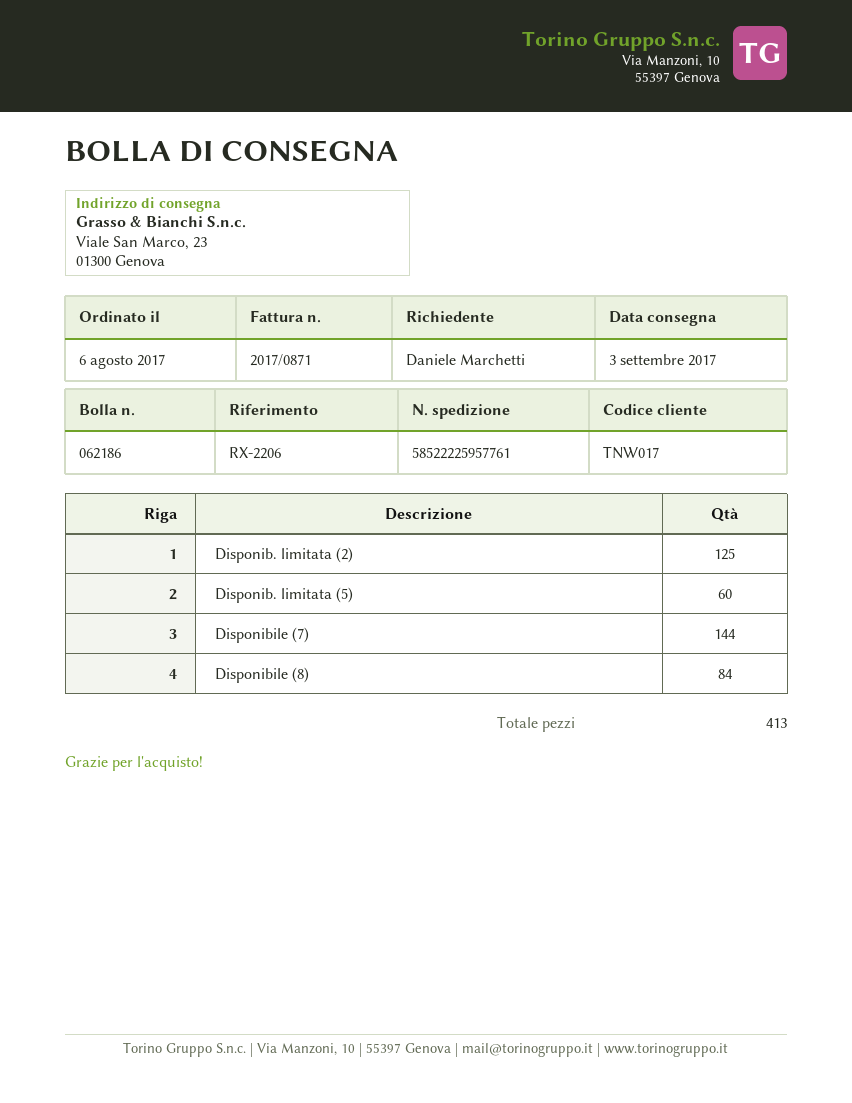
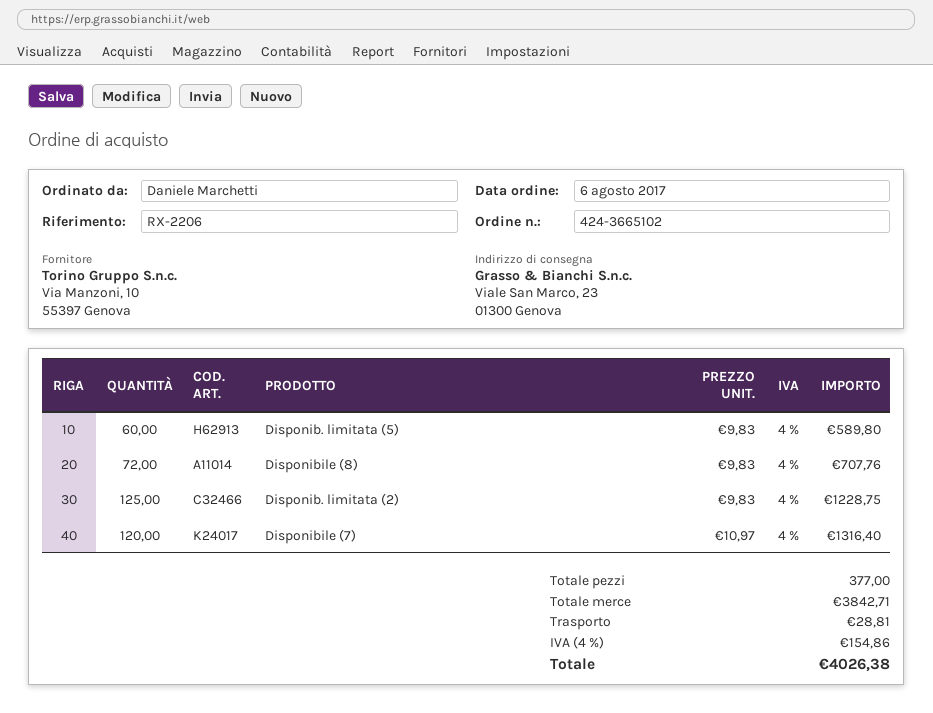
Disponibile (7): 144 -> 120
Disponibile (8): 84 -> 72
total quantity: 413 -> 377

